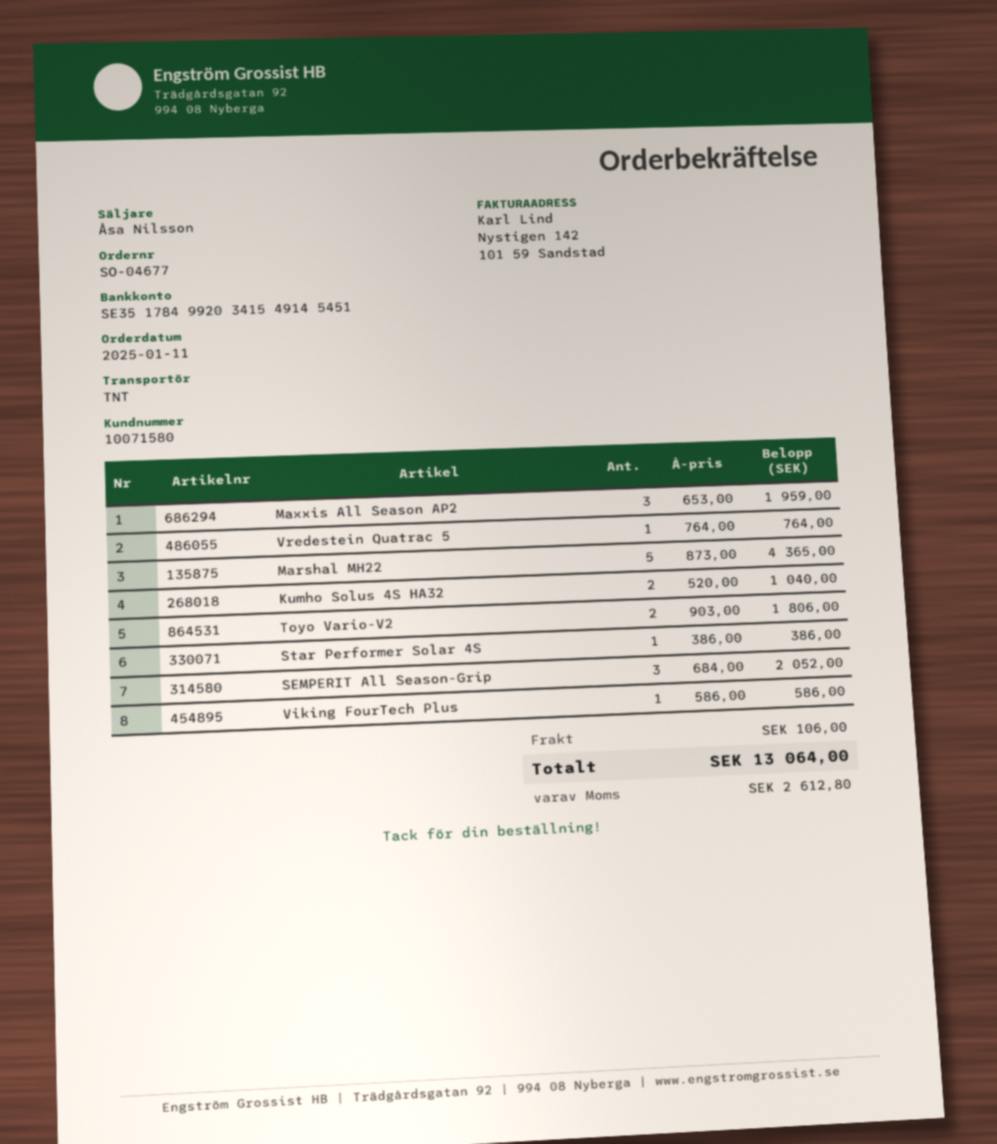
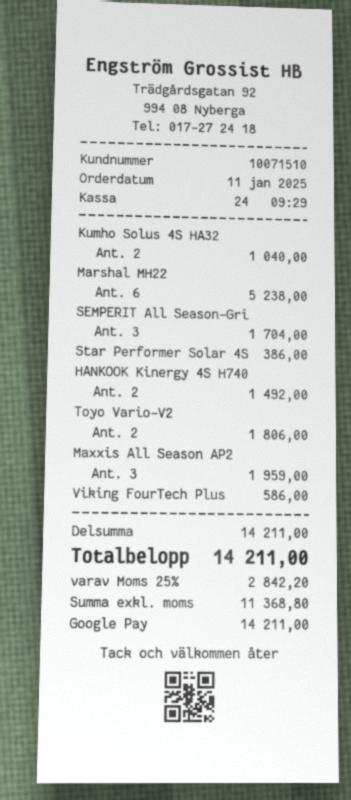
customer number: 10071580 -> 10071510
Vredestein Quatrac 5: 1 for 764.00 -> none
Marshal MH22: 5 for 4365.00 -> 6 for 5238.00
SEMPERIT All Season-Grip: 3 for 2052.00 -> 3 for 1704.00
HANKOOK Kinergy 4S H740: none -> 2 for 1492.00
shipping: 106.00 -> none
tax: 2612.80 -> 2842.20
total: 13064.00 -> 14211.00

